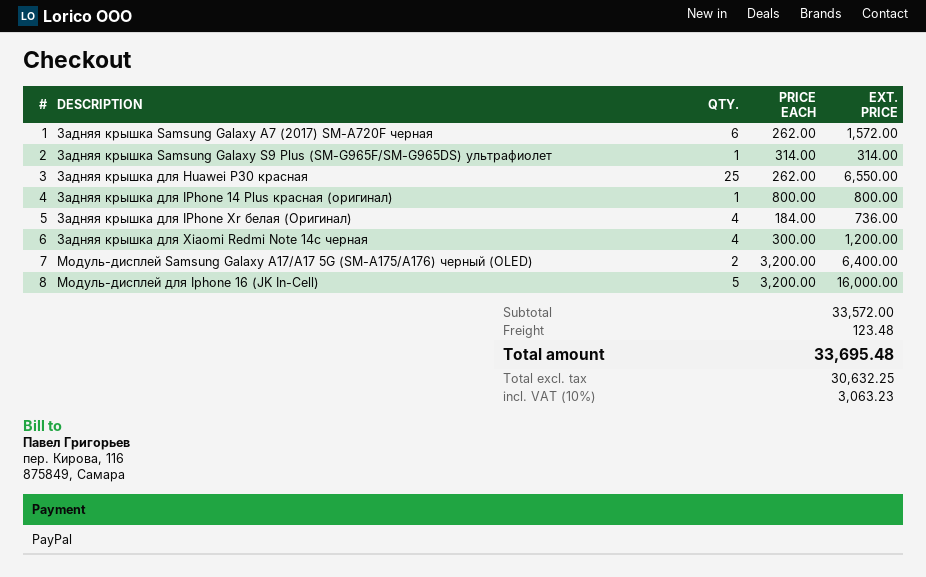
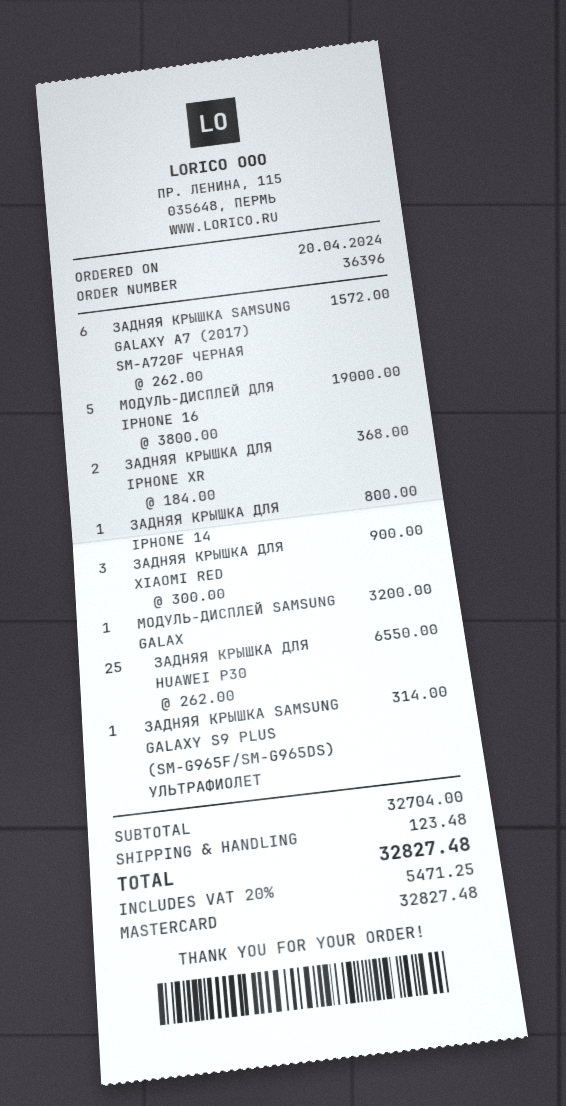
payment method: PayPal -> Mastercard
Задняя крышка для IPhone Xr белая (Оригинал): 4 x 184.00 = 736.00 -> 2 x 184.00 = 368.00
Задняя крышка для Xiaomi Redmi Note 14c черная: 4 x 300.00 = 1200.00 -> 3 x 300.00 = 900.00
Модуль-дисплей Samsung Galaxy A17/A17 5G (SM-A175/A176) черный (OLED): 2 x 3200.00 = 6400.00 -> 1 x 3200.00 = 3200.00
Модуль-дисплей для Iphone 16 (JK In-Cell): 5 x 3200.00 = 16000.00 -> 5 x 3800.00 = 19000.00
subtotal: 33572.00 -> 32704.00
tax: 10% = 3063.23 -> 20% = 5471.25
total: 33695.48 -> 32827.48

